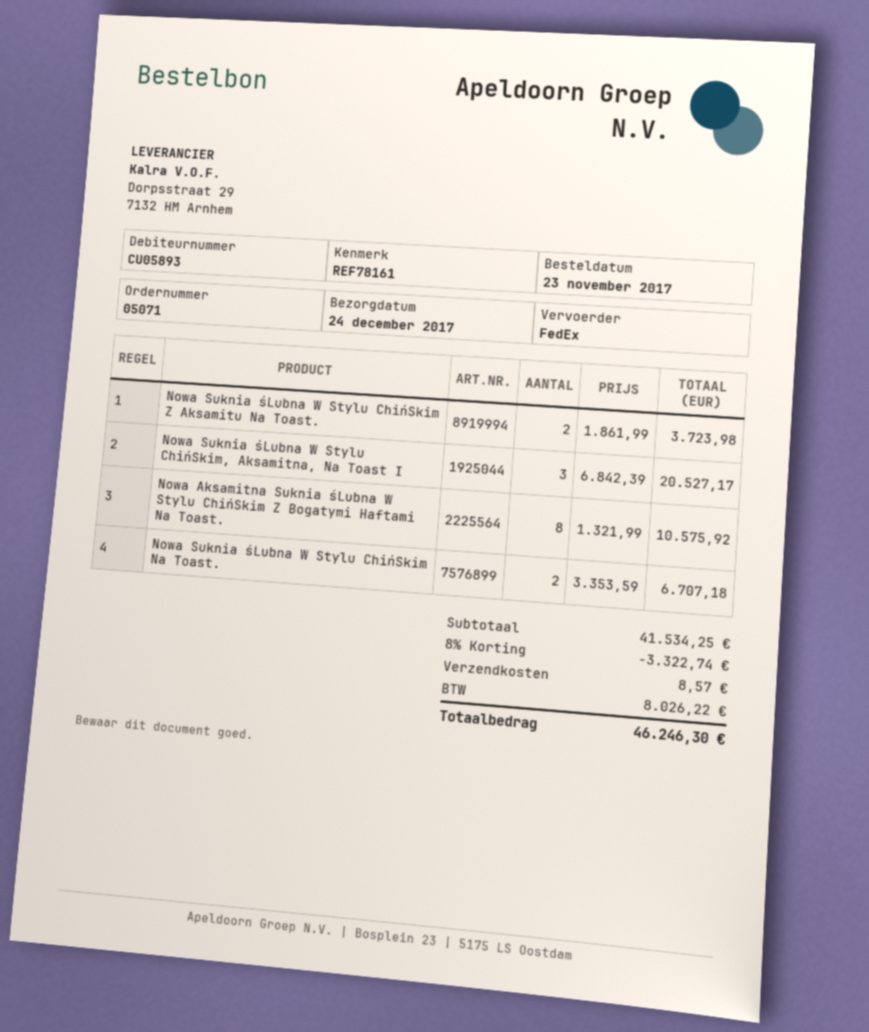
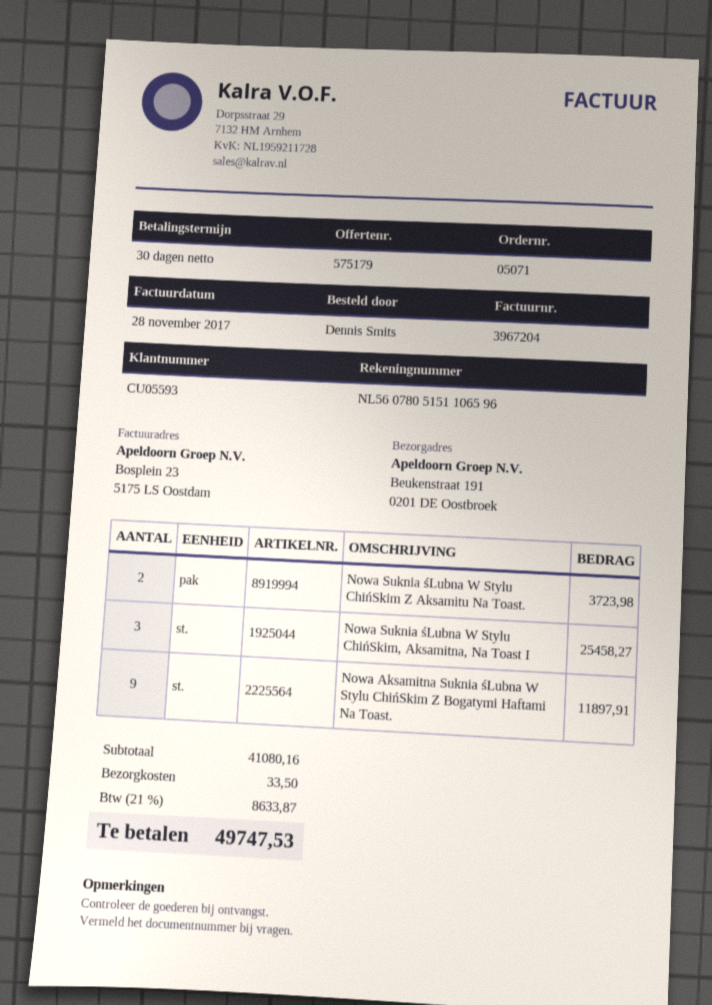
customer number: CU05893 -> CU05593
Nowa Suknia śLubna W Stylu ChińSkim, Aksamitna, Na Toast I: 3 for 20527.17 -> 3 for 25458.27
Nowa Aksamitna Suknia śLubna W Stylu ChińSkim Z Bogatymi Haftami Na Toast.: 8 for 10575.92 -> 9 for 11897.91
Nowa Suknia śLubna W Stylu ChińSkim Na Toast.: 2 for 6707.18 -> none
subtotal: 41534.25 -> 41080.16
discount: 8% = 3322.74 -> none
shipping: 8.57 -> 33.50
tax: 8026.22 -> 8633.87
total: 46246.30 -> 49747.53

